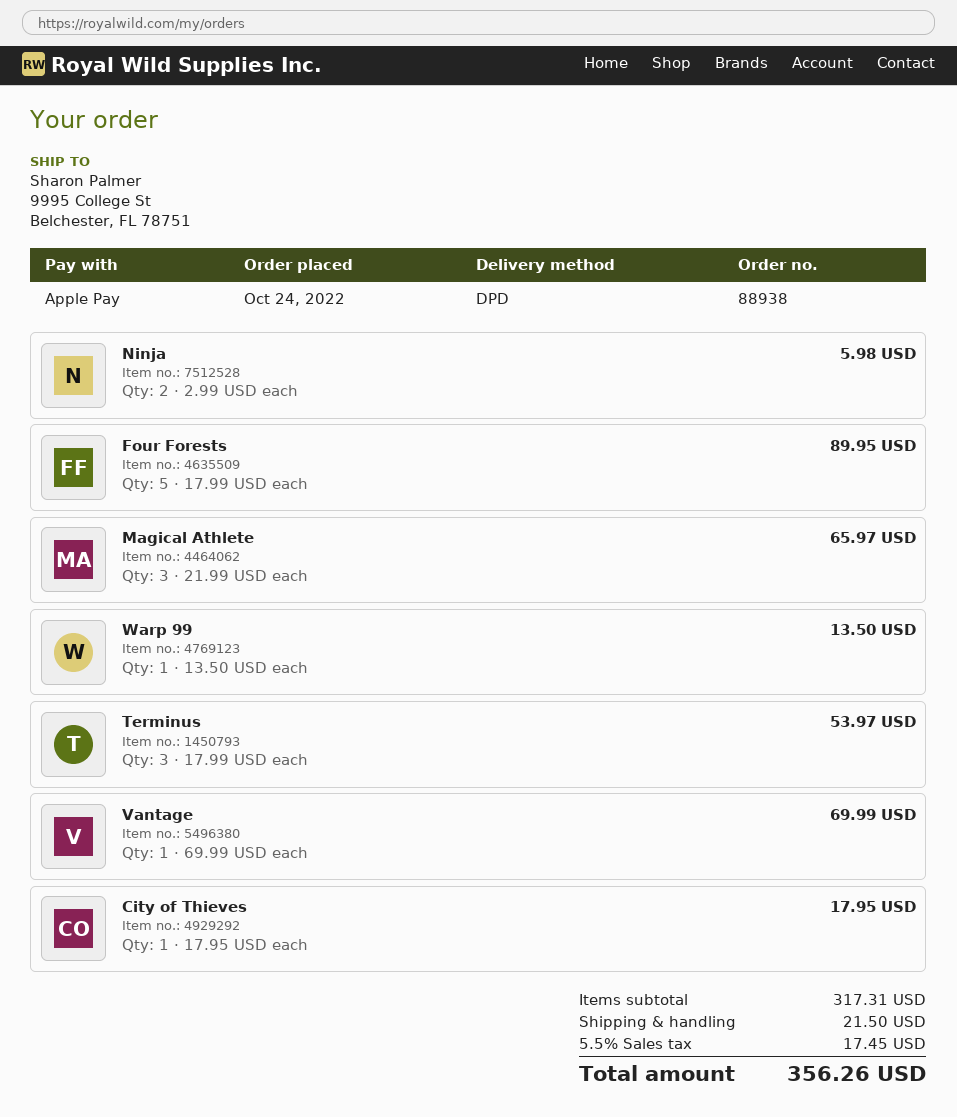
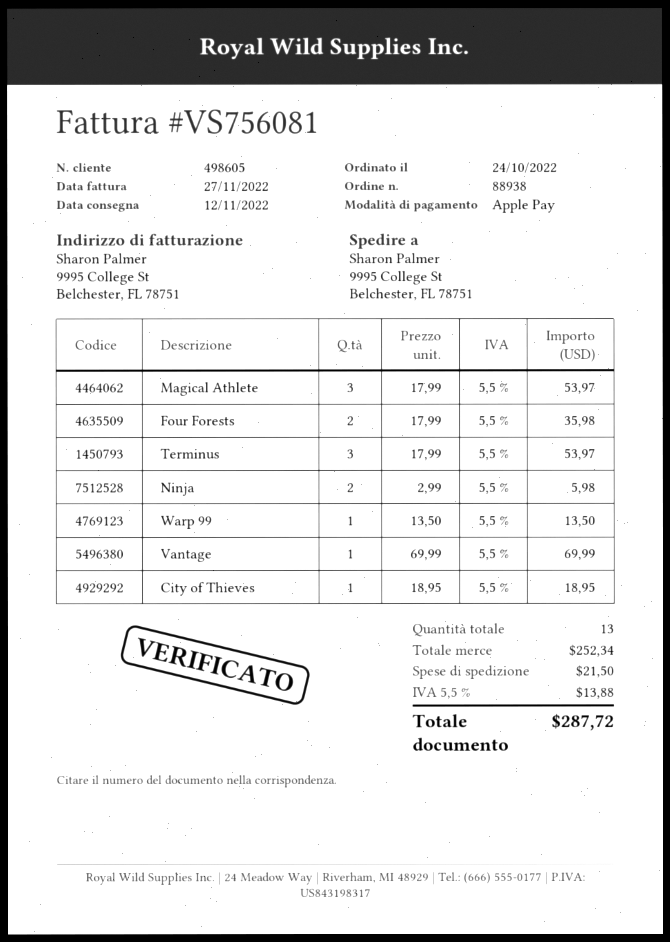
Four Forests: 5 x 17.99 = 89.95 -> 2 x 17.99 = 35.98
Magical Athlete: 3 x 21.99 = 65.97 -> 3 x 17.99 = 53.97
City of Thieves: 1 x 17.95 = 17.95 -> 1 x 18.95 = 18.95
subtotal: 317.31 -> 252.34
tax: 5.5% = 17.45 -> 5.5% = 13.88
total: 356.26 -> 287.72

